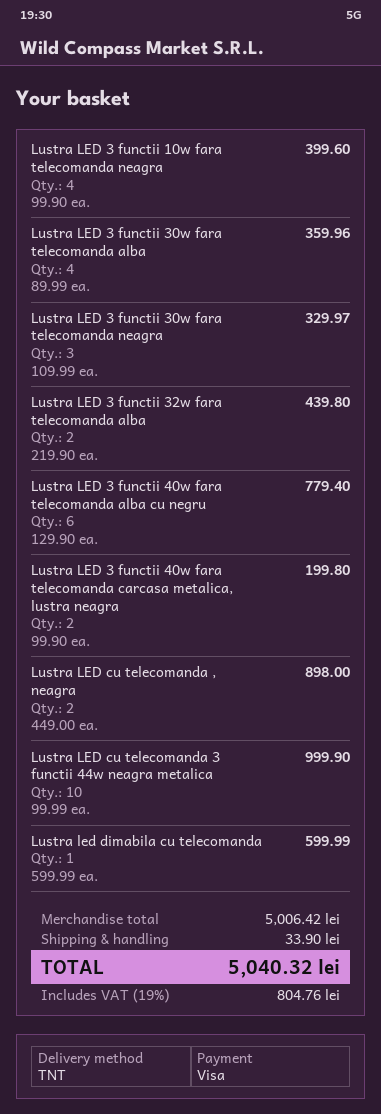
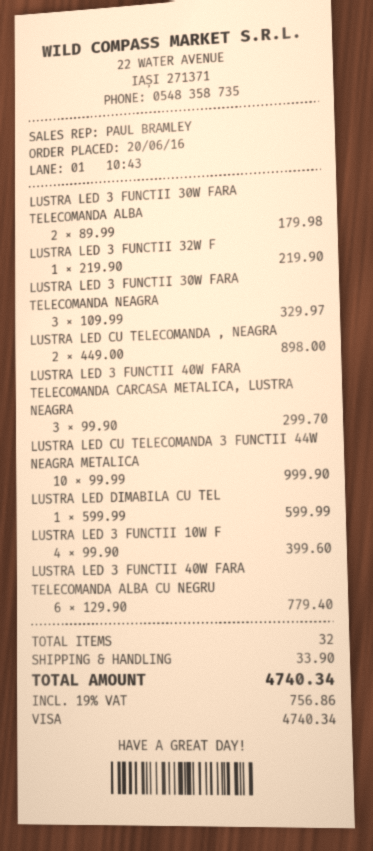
Lustra LED 3 functii 30w fara telecomanda alba: 4 x 89.99 = 359.96 -> 2 x 89.99 = 179.98
Lustra LED 3 functii 32w fara telecomanda alba: 2 x 219.90 = 439.80 -> 1 x 219.90 = 219.90
Lustra LED 3 functii 40w fara telecomanda carcasa metalica, lustra neagra: 2 x 99.90 = 199.80 -> 3 x 99.90 = 299.70
tax: 19% = 804.76 -> 19% = 756.86
total: 5040.32 -> 4740.34

